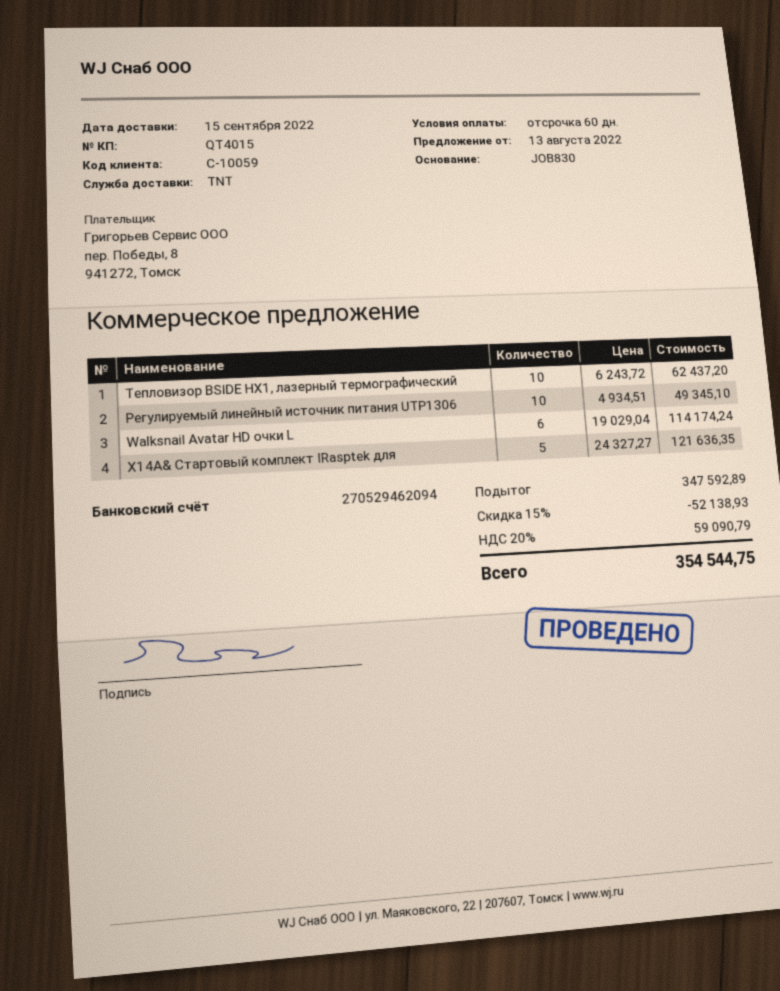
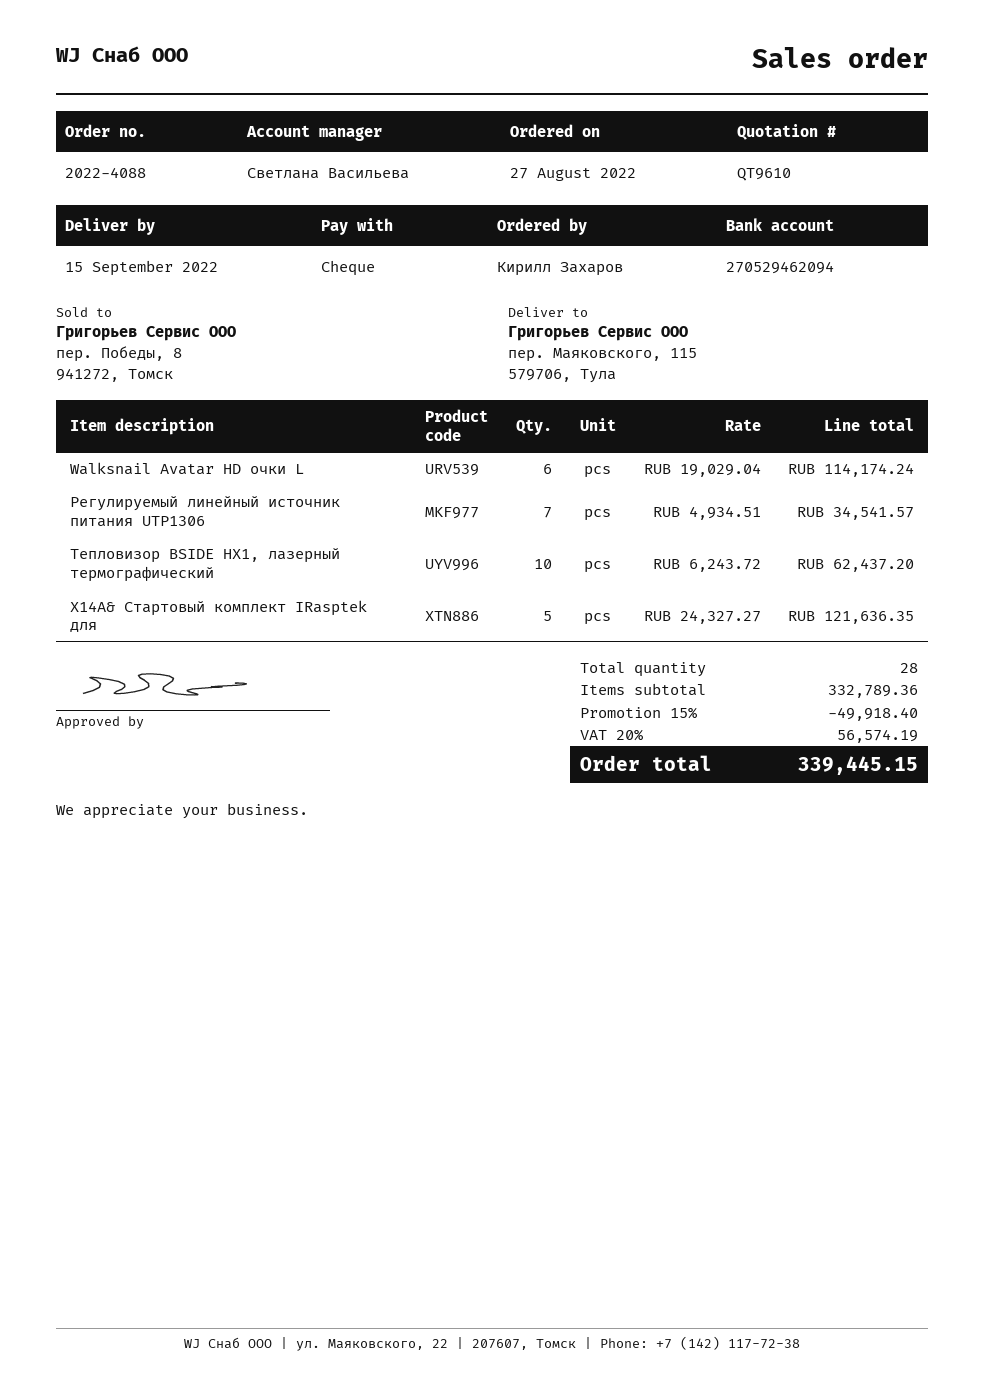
quote number: QT4015 -> QT9610
Регулируемый линейный источник питания UTP1306: 10 x 4934.51 = 49345.10 -> 7 x 4934.51 = 34541.57
subtotal: 347592.89 -> 332789.36
discount: 15% = 52138.93 -> 15% = 49918.40
tax: 20% = 59090.79 -> 20% = 56574.19
total: 354544.75 -> 339445.15

